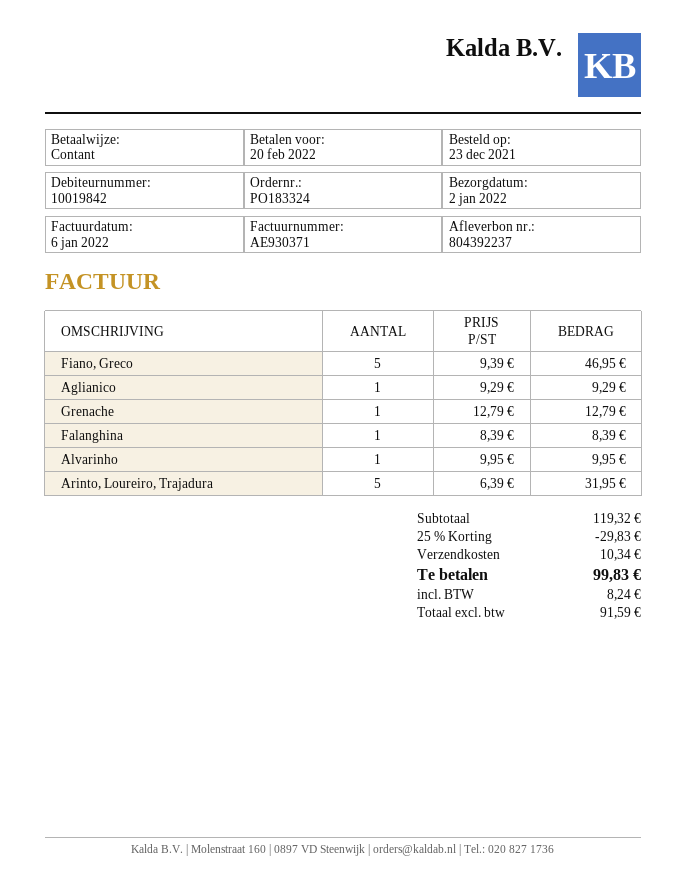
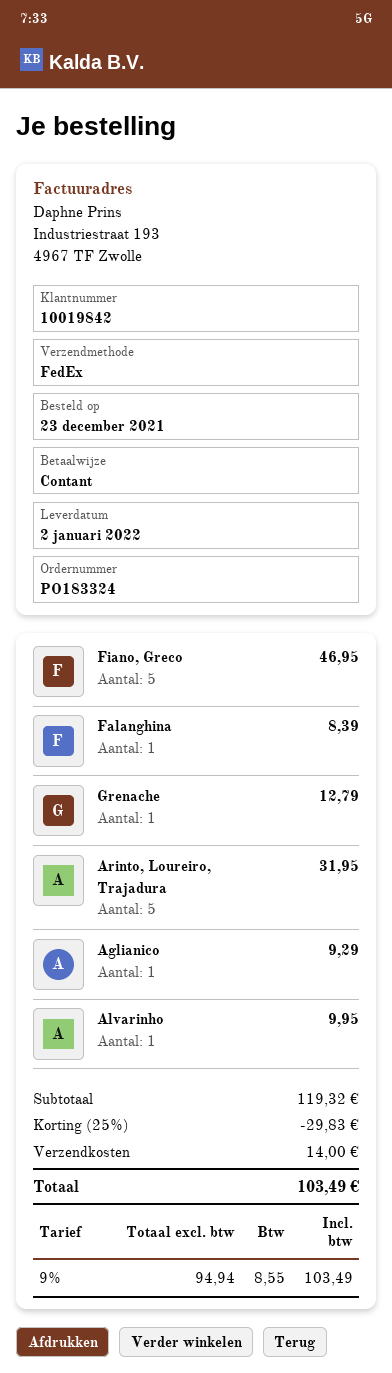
shipping: 10.34 -> 14.00
net: 91.59 -> 94.94
tax: 8.24 -> 8.55
total: 99.83 -> 103.49

